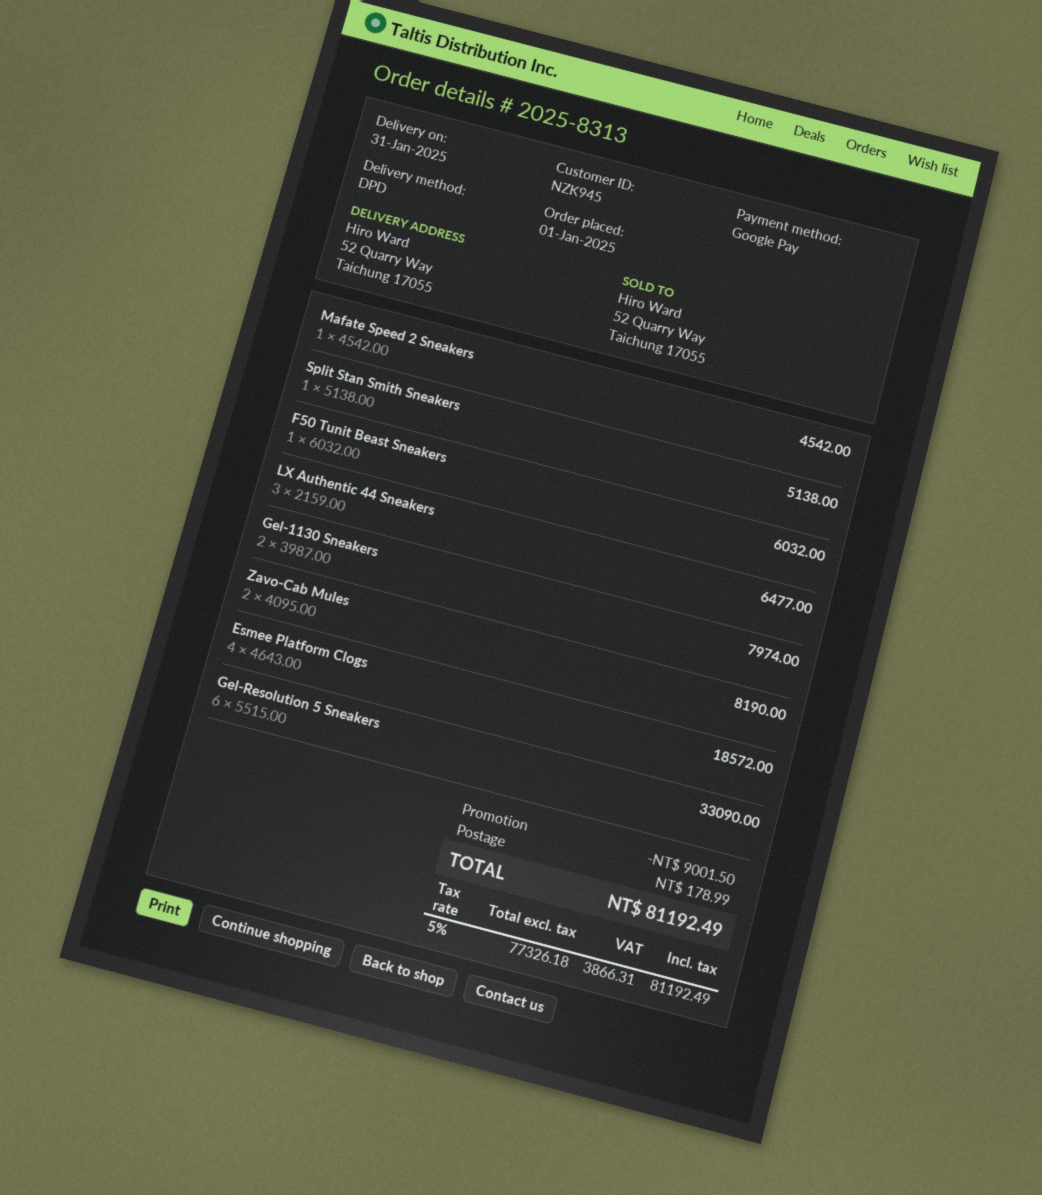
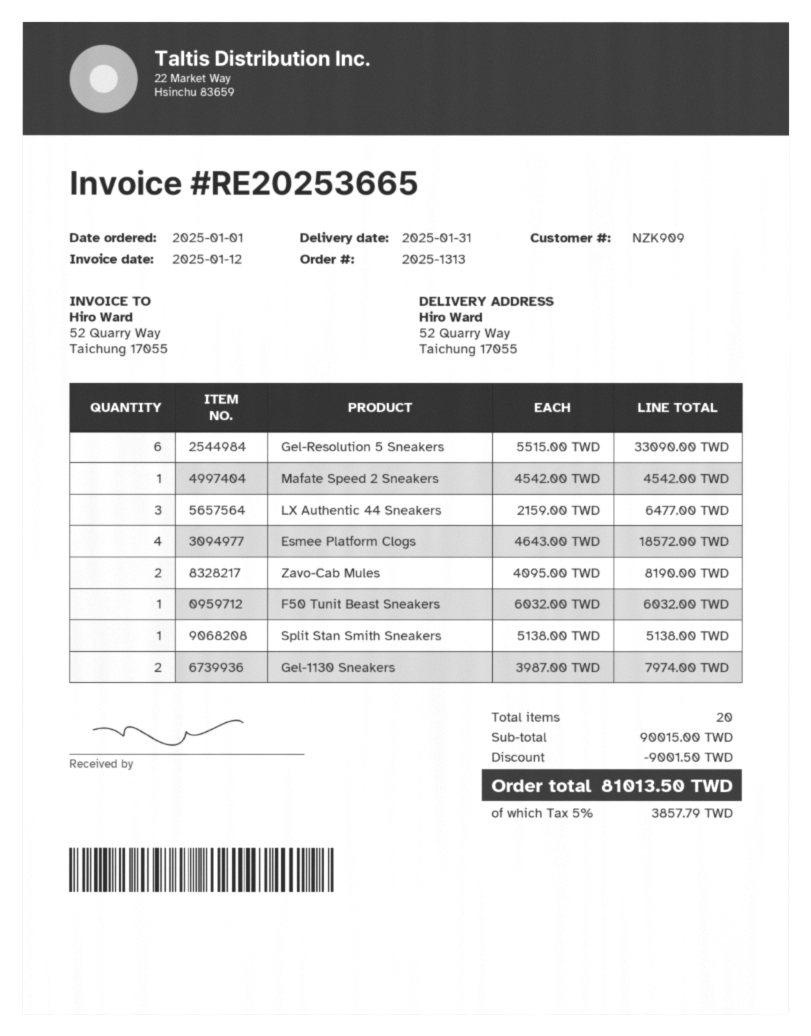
order number: 2025-8313 -> 2025-1313
customer number: NZK945 -> NZK909
shipping: 178.99 -> none
tax: 5% = 3866.31 -> 5% = 3857.79
total: 81192.49 -> 81013.50

